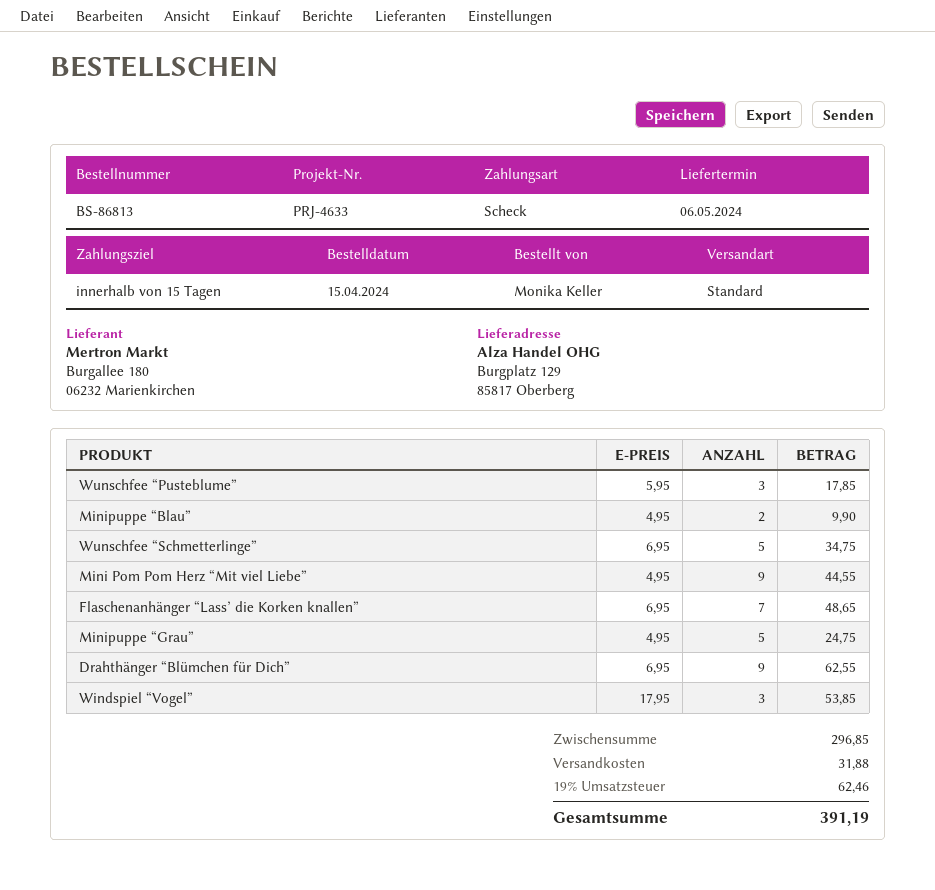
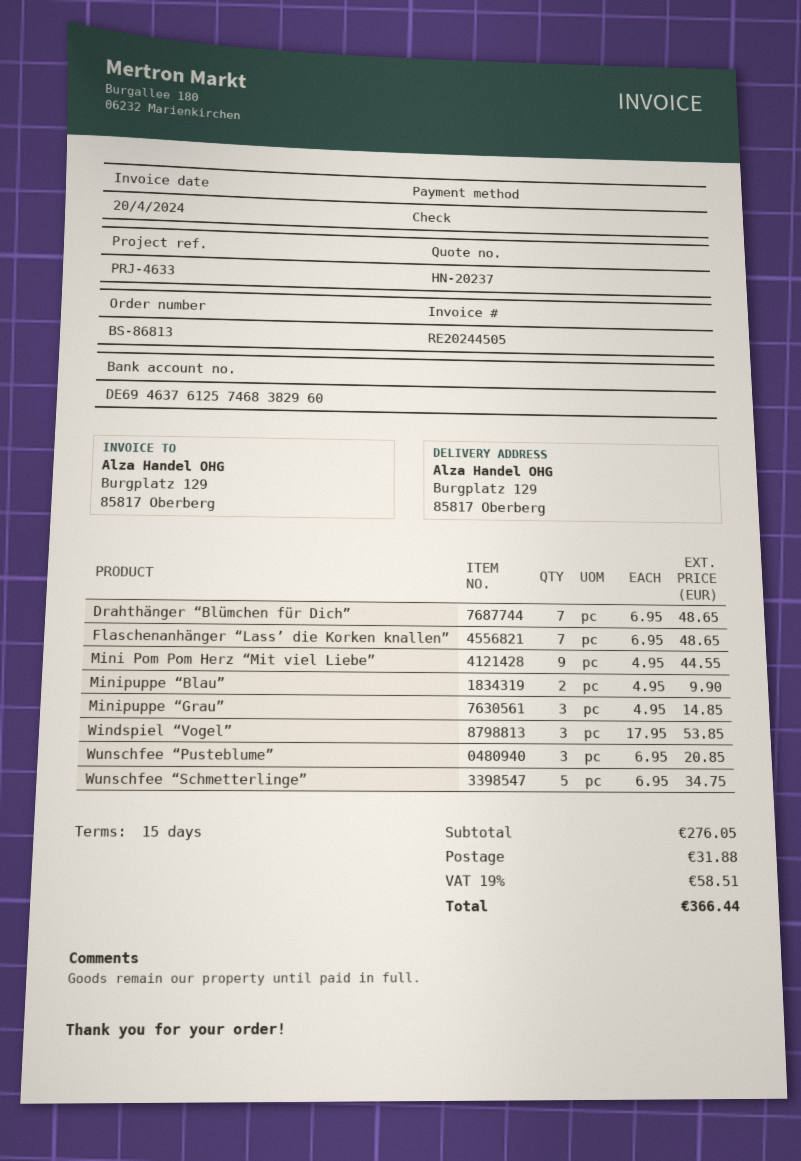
Wunschfee “Pusteblume”: 3 x 5.95 = 17.85 -> 3 x 6.95 = 20.85
Minipuppe “Grau”: 5 x 4.95 = 24.75 -> 3 x 4.95 = 14.85
Drahthänger “Blümchen für Dich”: 9 x 6.95 = 62.55 -> 7 x 6.95 = 48.65
subtotal: 296.85 -> 276.05
tax: 19% = 62.46 -> 19% = 58.51
total: 391.19 -> 366.44

